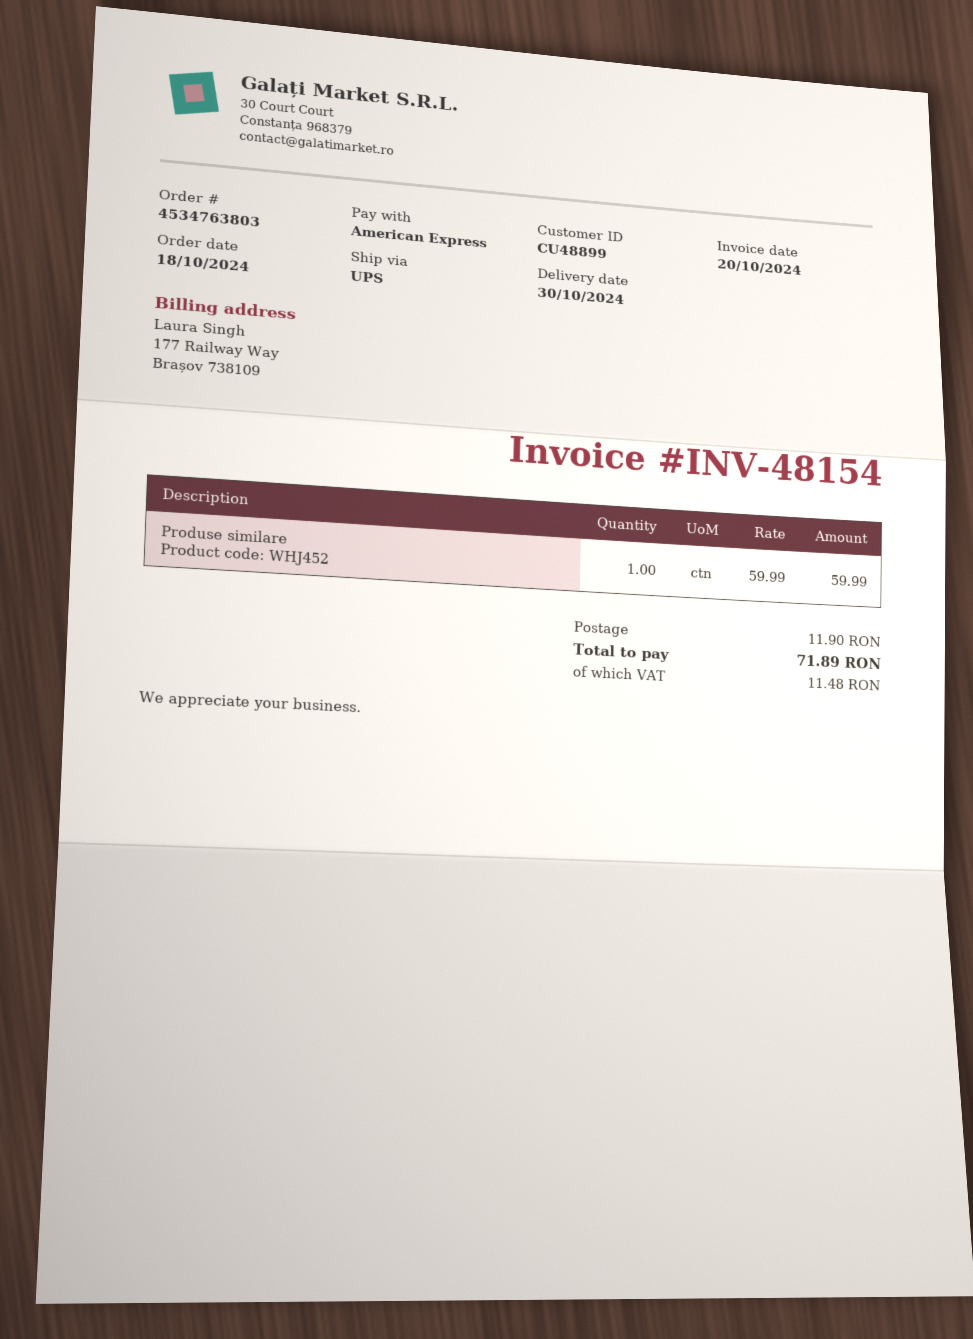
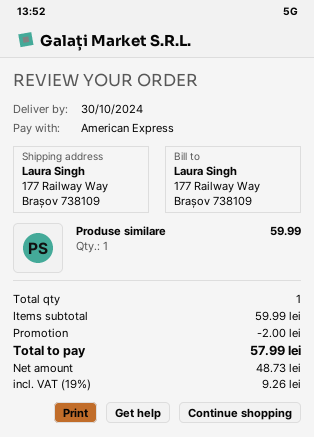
discount: none -> 2.00
shipping: 11.90 -> none
tax: 11.48 -> 9.26
total: 71.89 -> 57.99

